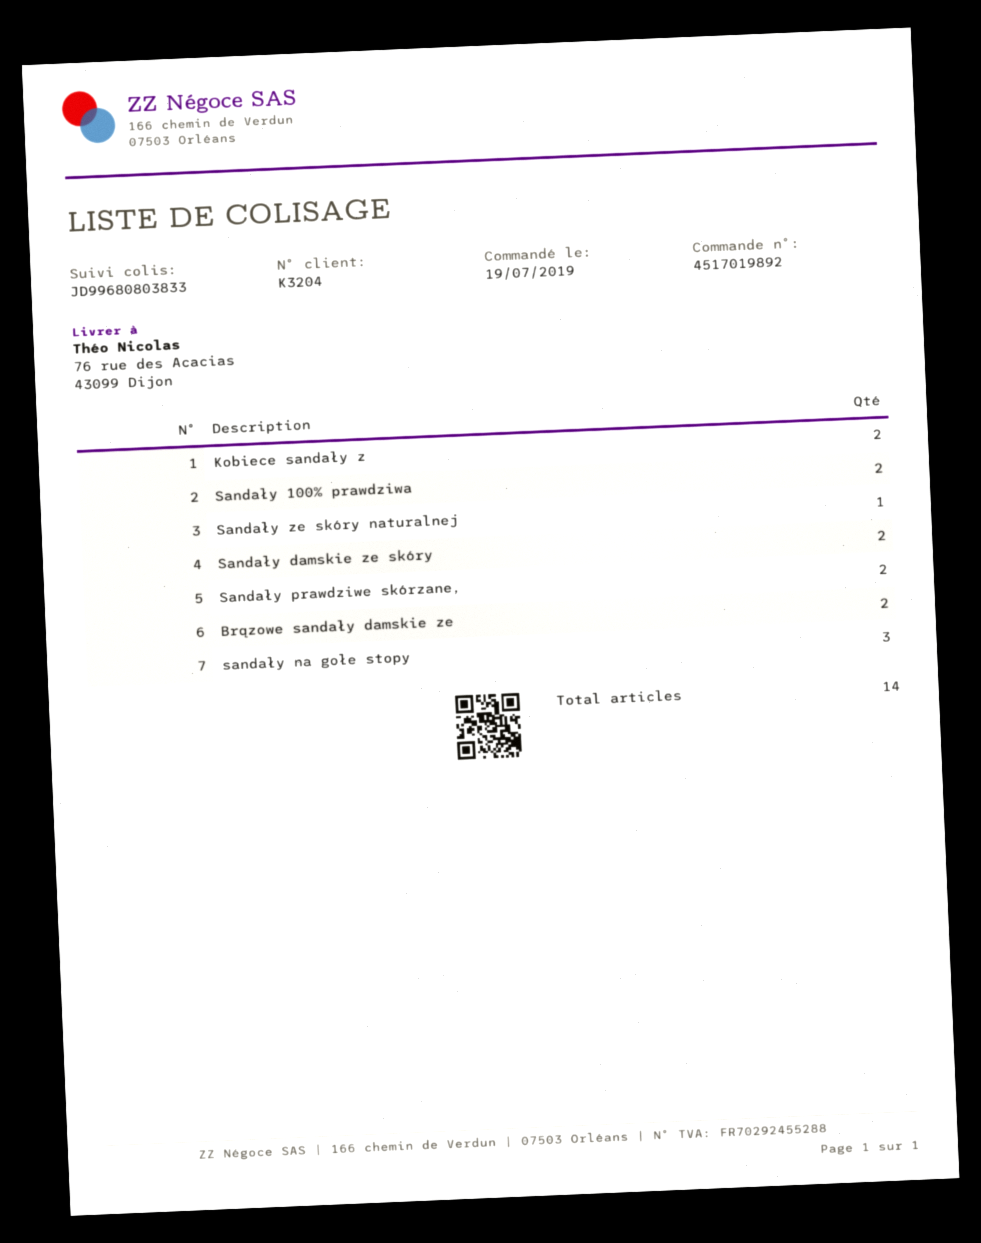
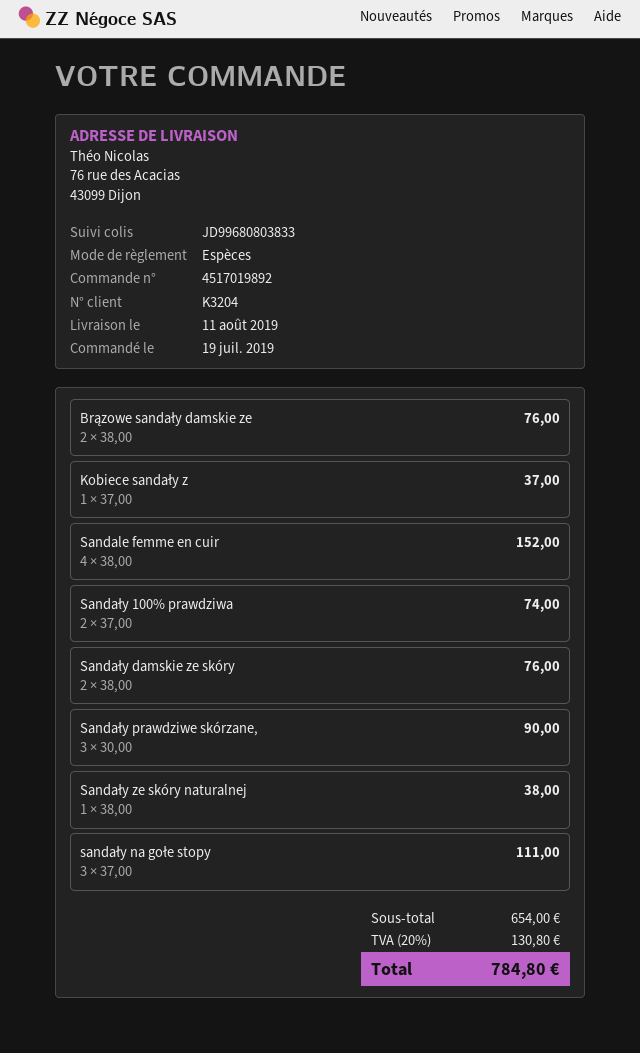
Kobiece sandały z: 2 -> 1
Sandały prawdziwe skórzane,: 2 -> 3
Sandale femme en cuir: none -> 4

